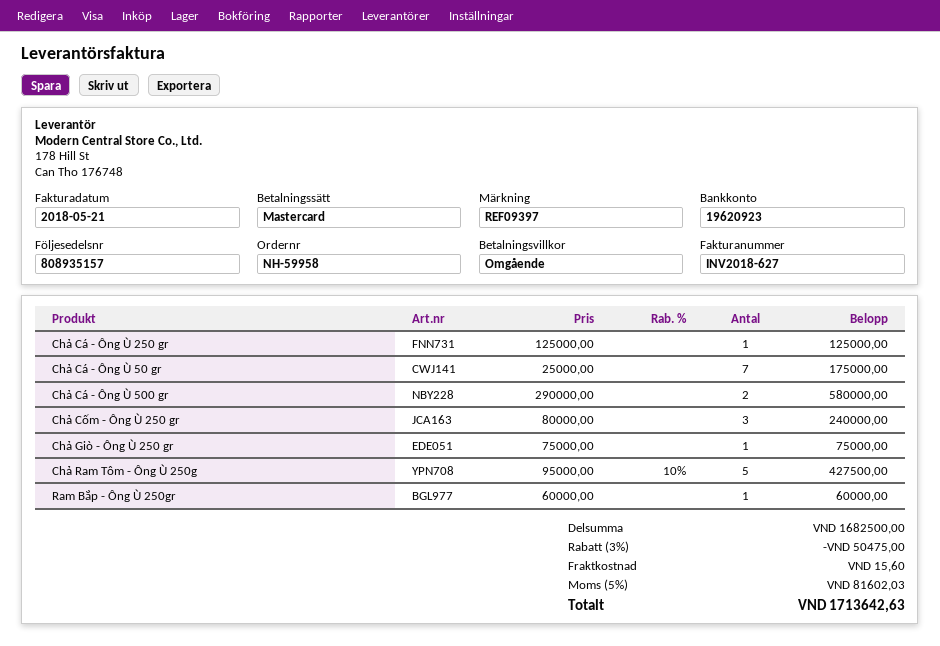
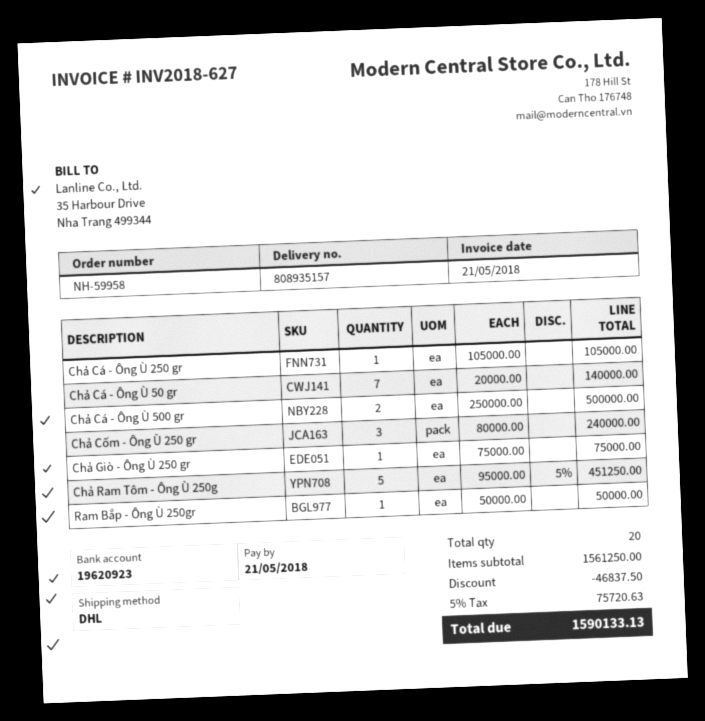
Chả Cá - Ông Ù 250 gr: 1 x 125000.00 = 125000.00 -> 1 x 105000.00 = 105000.00
Chả Cá - Ông Ù 50 gr: 7 x 25000.00 = 175000.00 -> 7 x 20000.00 = 140000.00
Chả Cá - Ông Ù 500 gr: 2 x 290000.00 = 580000.00 -> 2 x 250000.00 = 500000.00
Chả Ram Tôm - Ông Ù 250g: 5 x 95000.00 - 10% = 427500.00 -> 5 x 95000.00 - 5% = 451250.00
Ram Bắp - Ông Ù 250gr: 1 x 60000.00 = 60000.00 -> 1 x 50000.00 = 50000.00
subtotal: 1682500.00 -> 1561250.00
discount: 50475.00 -> 46837.50
shipping: 15.60 -> none
tax: 5% = 81602.03 -> 5% = 75720.63
total: 1713642.63 -> 1590133.13

